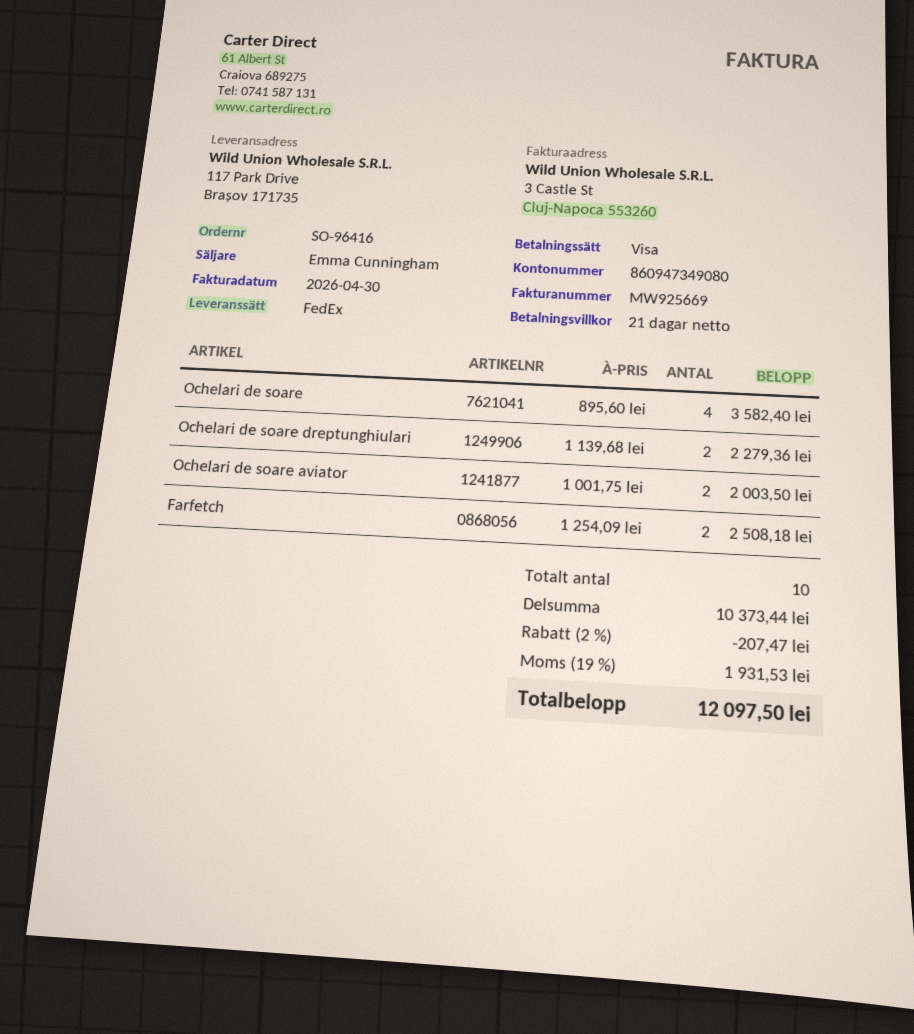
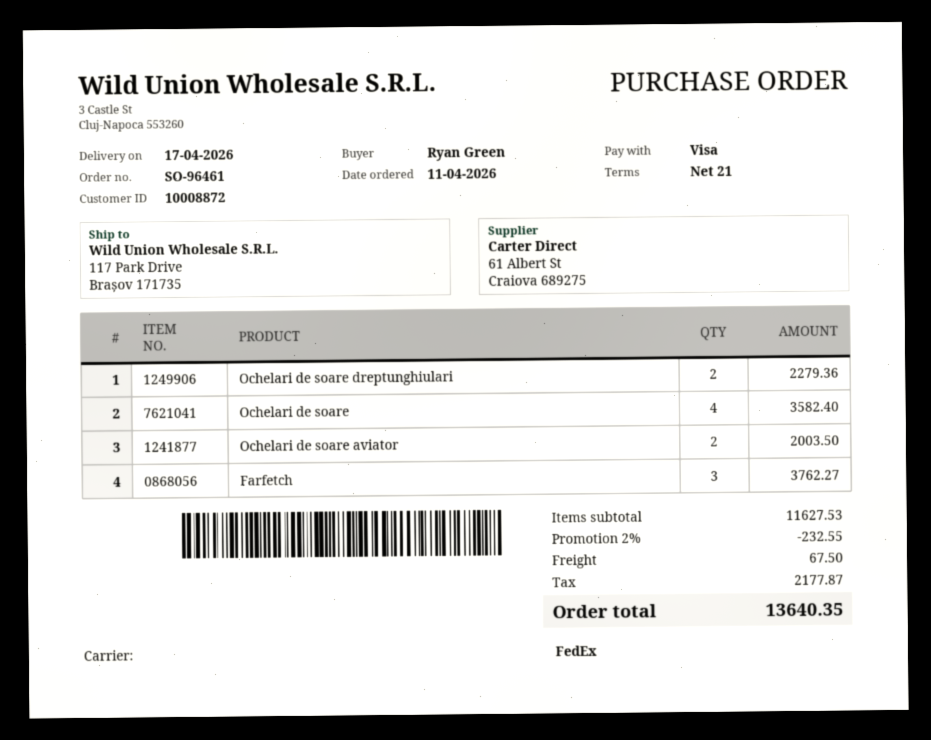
order number: SO-96416 -> SO-96461
Farfetch: 2 for 2508.18 -> 3 for 3762.27
subtotal: 10373.44 -> 11627.53
discount: 2% = 207.47 -> 2% = 232.55
shipping: none -> 67.50
tax: 1931.53 -> 2177.87
total: 12097.50 -> 13640.35

